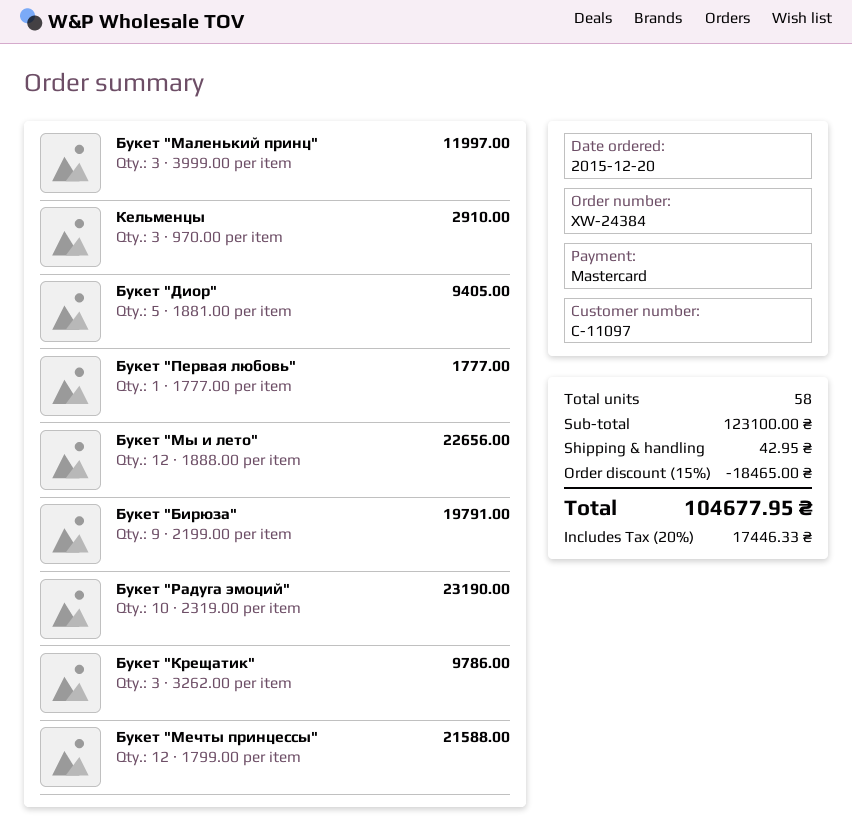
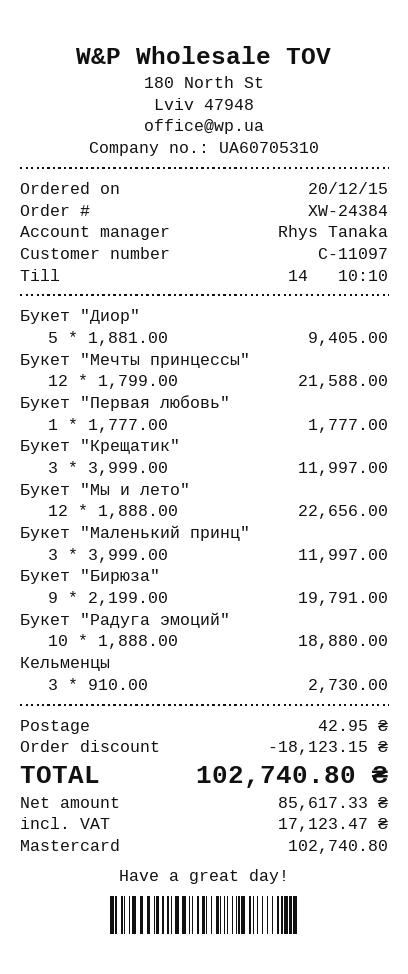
Кельменцы: 3 x 970.00 = 2910.00 -> 3 x 910.00 = 2730.00
Букет "Радуга эмоций": 10 x 2319.00 = 23190.00 -> 10 x 1888.00 = 18880.00
Букет "Крещатик": 3 x 3262.00 = 9786.00 -> 3 x 3999.00 = 11997.00
discount: 18465.00 -> 18123.15
tax: 17446.33 -> 17123.47
total: 104677.95 -> 102740.80

